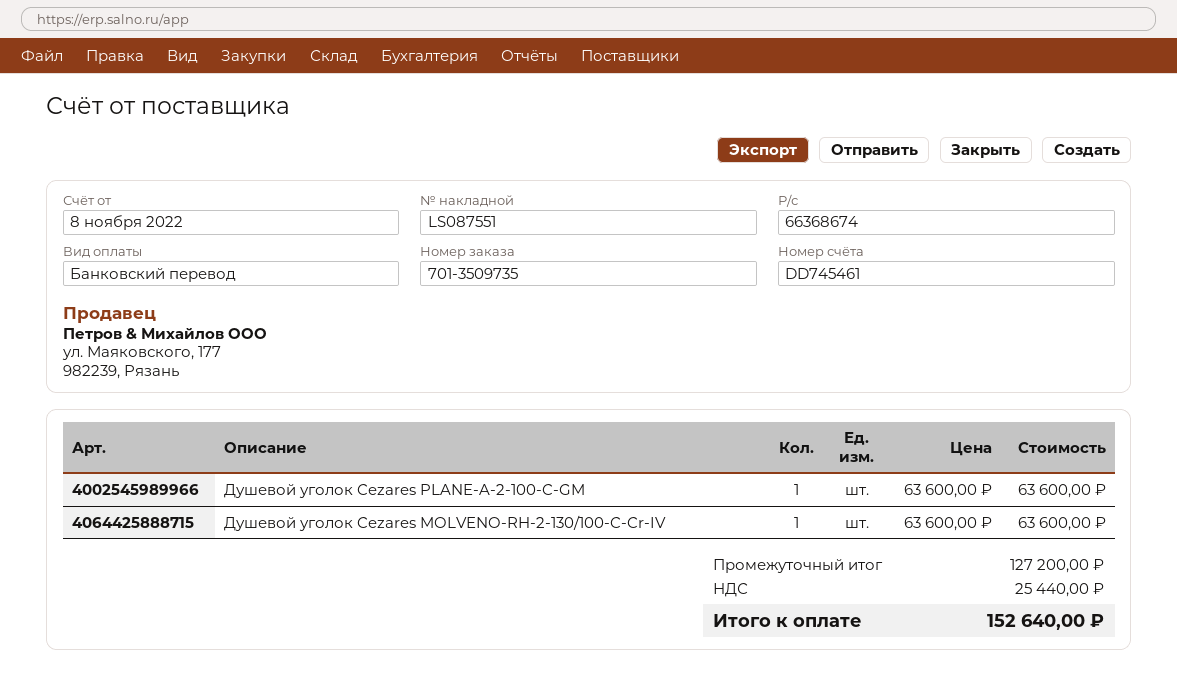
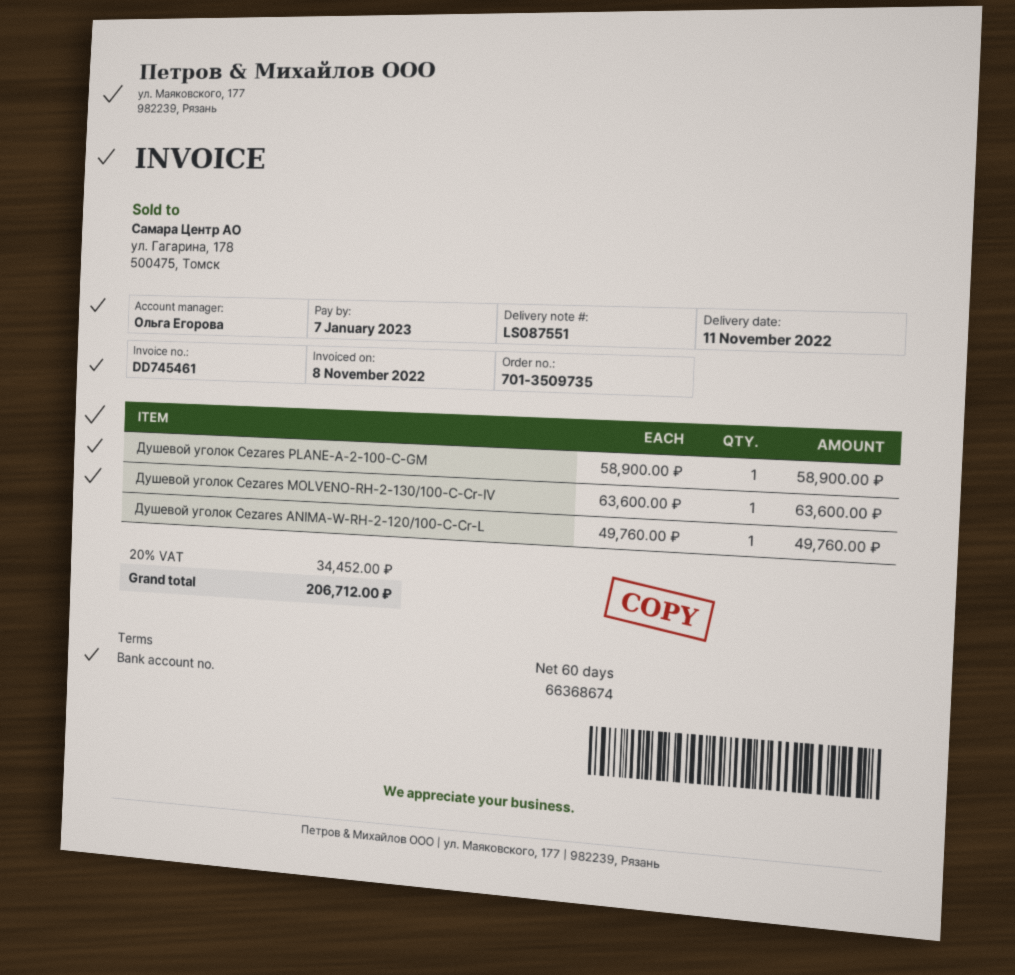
Душевой уголок Cezares PLANE-A-2-100-C-GM: 1 x 63600.00 = 63600.00 -> 1 x 58900.00 = 58900.00
Душевой уголок Cezares ANIMA-W-RH-2-120/100-C-Cr-L: none -> 1 x 49760.00 = 49760.00
tax: 25440.00 -> 34452.00
total: 152640.00 -> 206712.00

